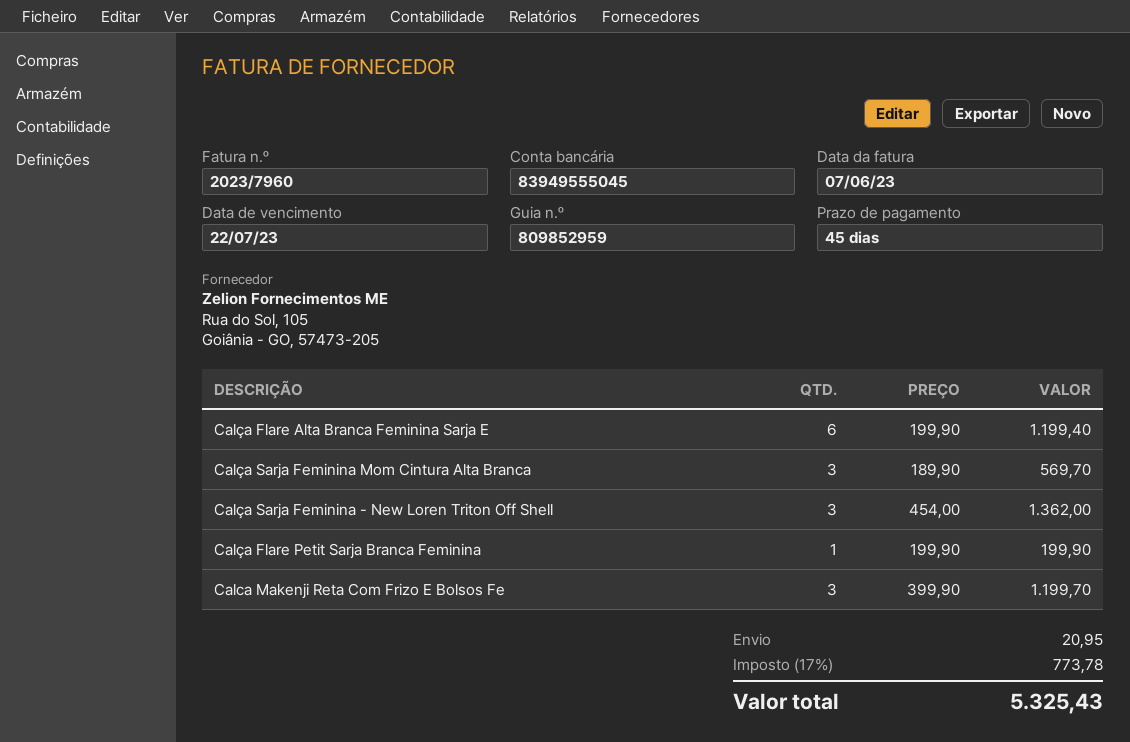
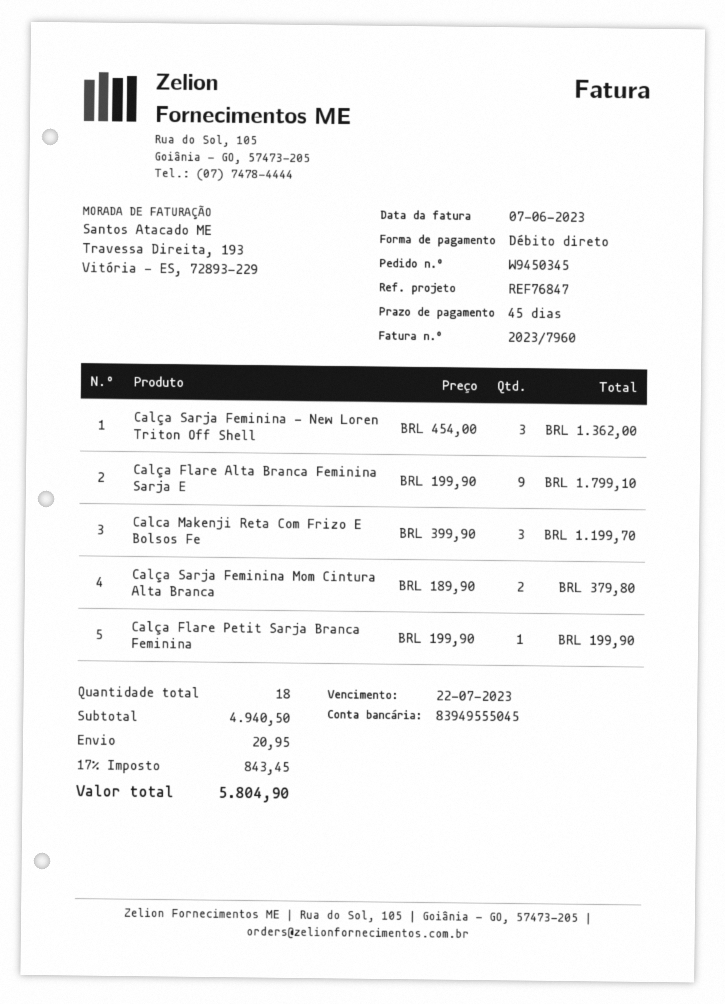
Calça Flare Alta Branca Feminina Sarja E: 6 x 199.90 = 1199.40 -> 9 x 199.90 = 1799.10
Calça Sarja Feminina Mom Cintura Alta Branca: 3 x 189.90 = 569.70 -> 2 x 189.90 = 379.80
tax: 17% = 773.78 -> 17% = 843.45
total: 5325.43 -> 5804.90

